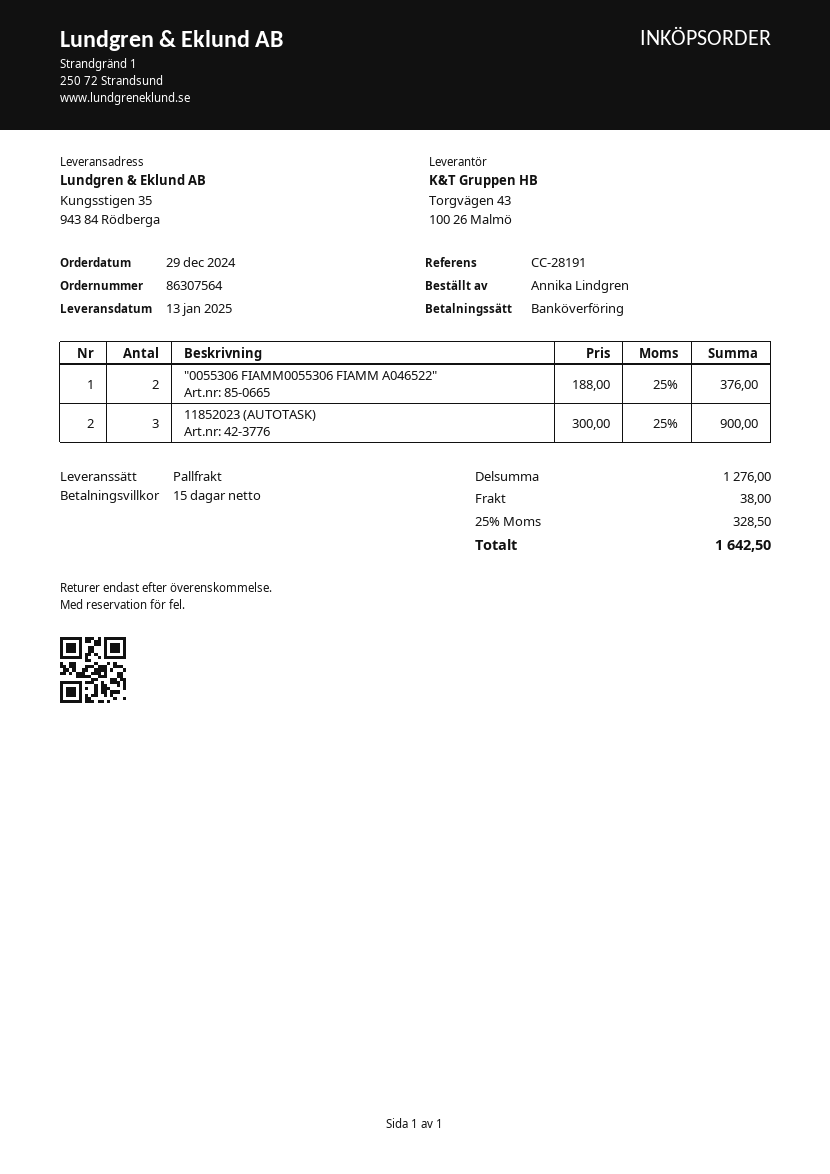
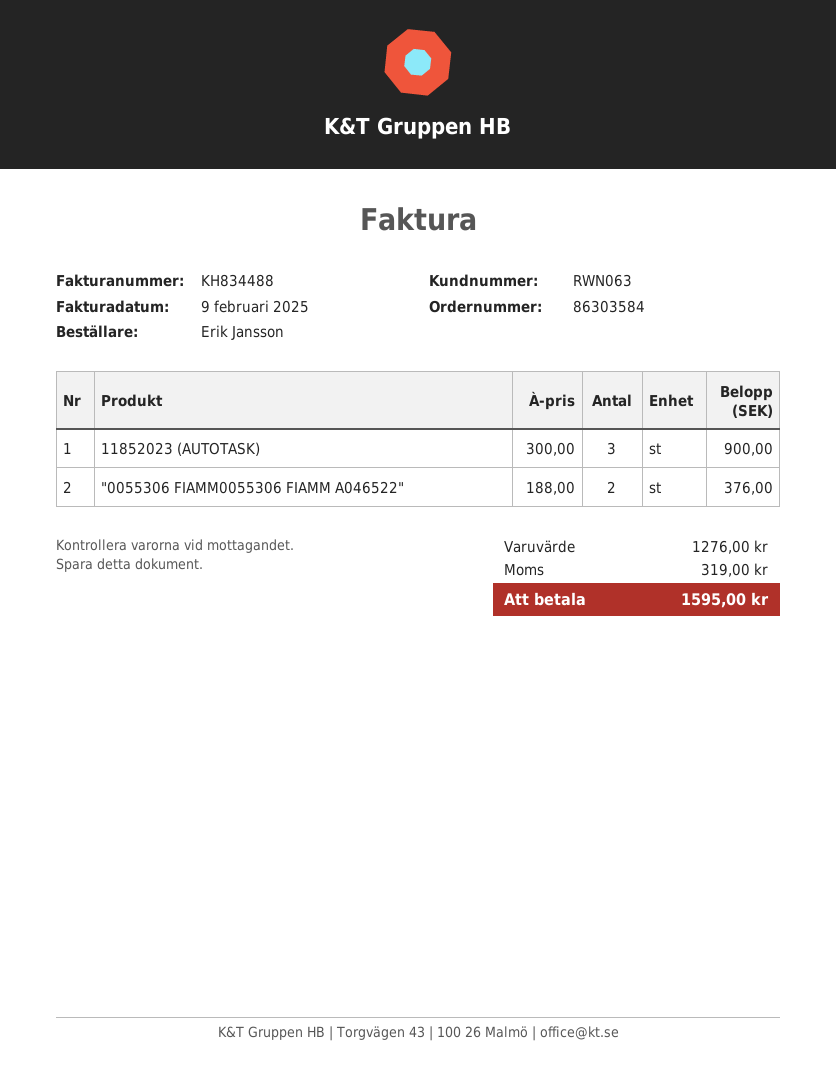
order number: 86307564 -> 86303584
ordered by: Annika Lindgren -> Erik Jansson
shipping: 38.00 -> none
tax: 328.50 -> 319.00
total: 1642.50 -> 1595.00

